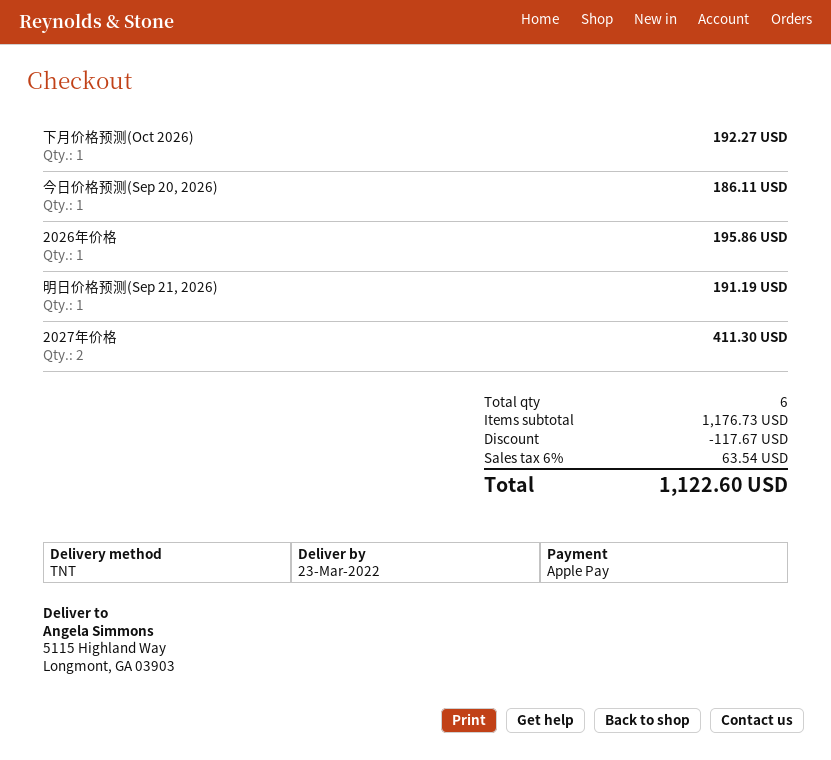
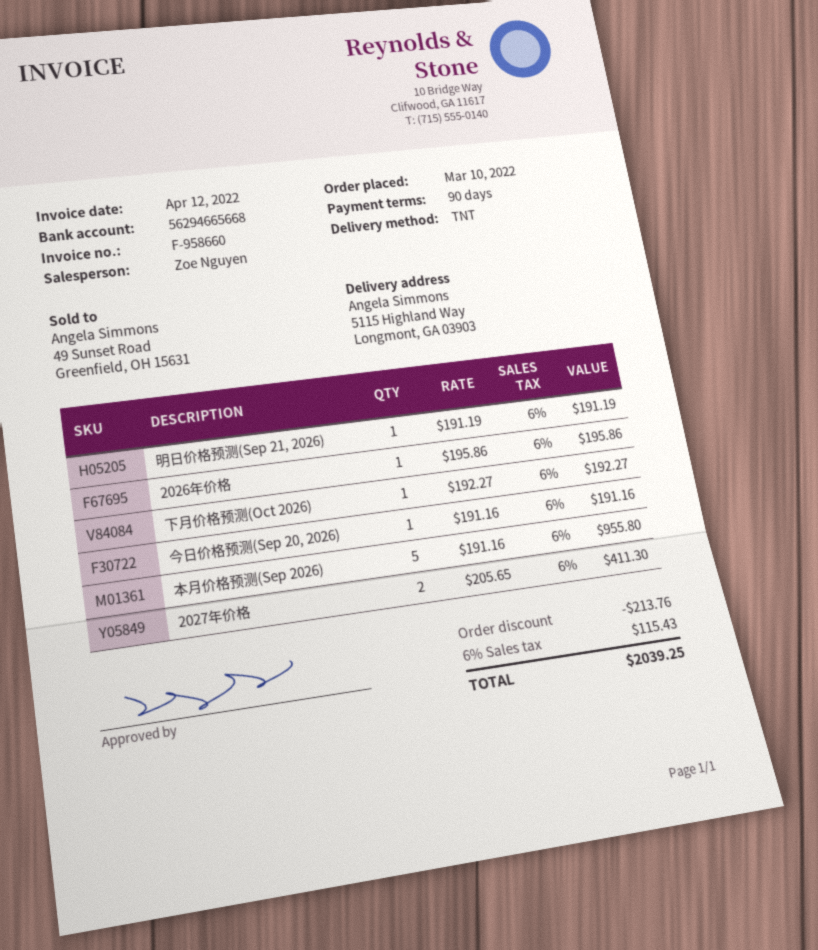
今日价格预测(Sep 20, 2026): 1 for 186.11 -> 1 for 191.16
本月价格预测(Sep 2026): none -> 5 for 955.80
discount: 117.67 -> 213.76
tax: 6% = 63.54 -> 6% = 115.43
total: 1122.60 -> 2039.25

